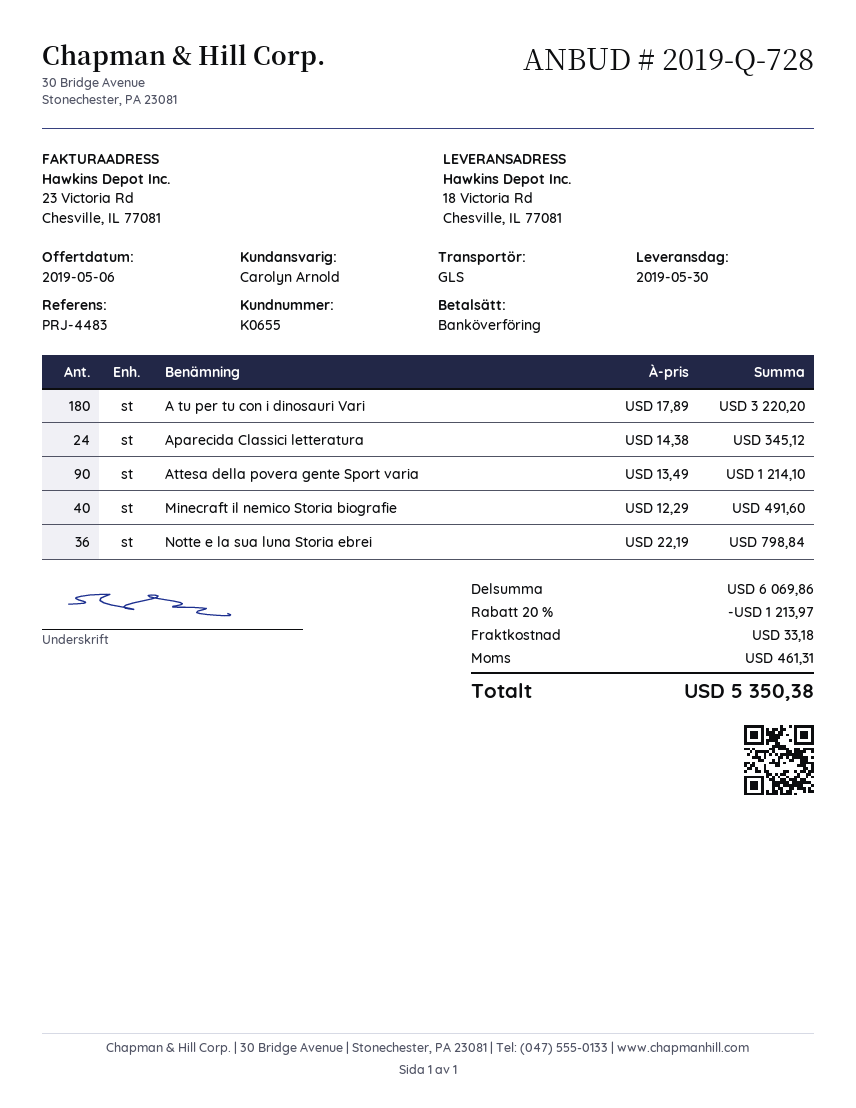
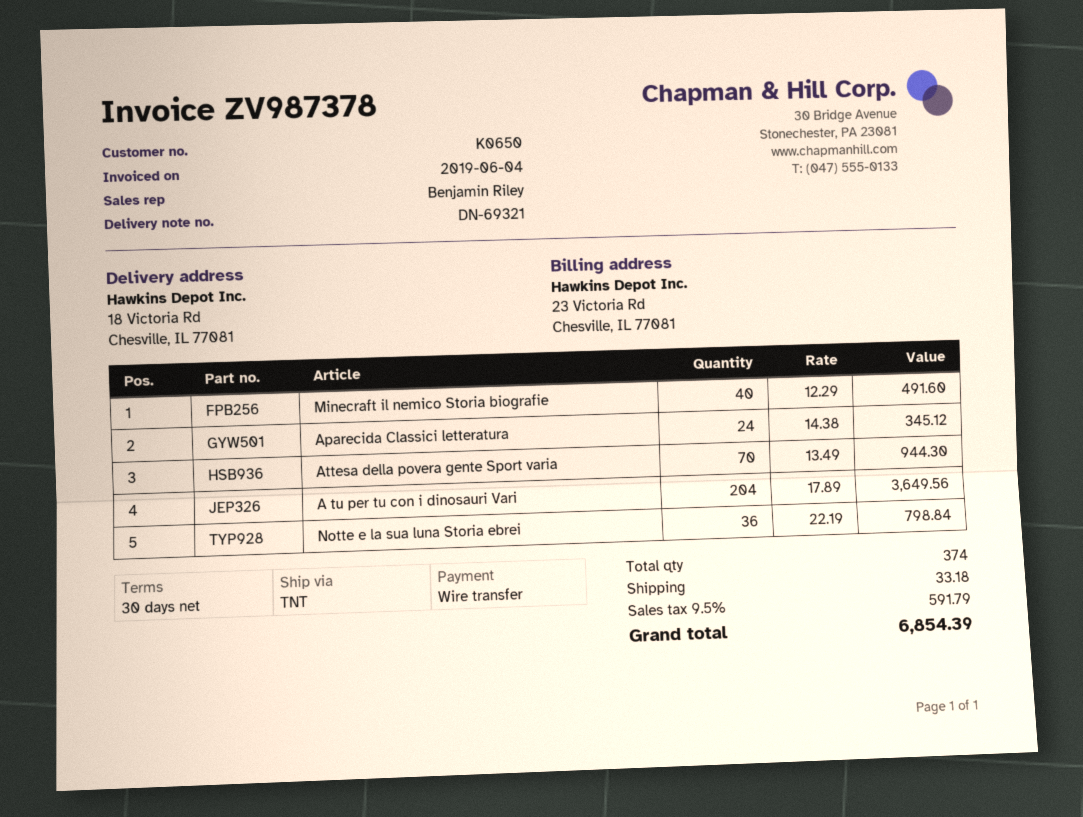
customer number: K0655 -> K0650
sales rep: Carolyn Arnold -> Benjamin Riley
shipping method: GLS -> TNT
A tu per tu con i dinosauri Vari: 180 x 17.89 = 3220.20 -> 204 x 17.89 = 3649.56
Attesa della povera gente Sport varia: 90 x 13.49 = 1214.10 -> 70 x 13.49 = 944.30
discount: 20% = 1213.97 -> none
tax: 461.31 -> 591.79
total: 5350.38 -> 6854.39

